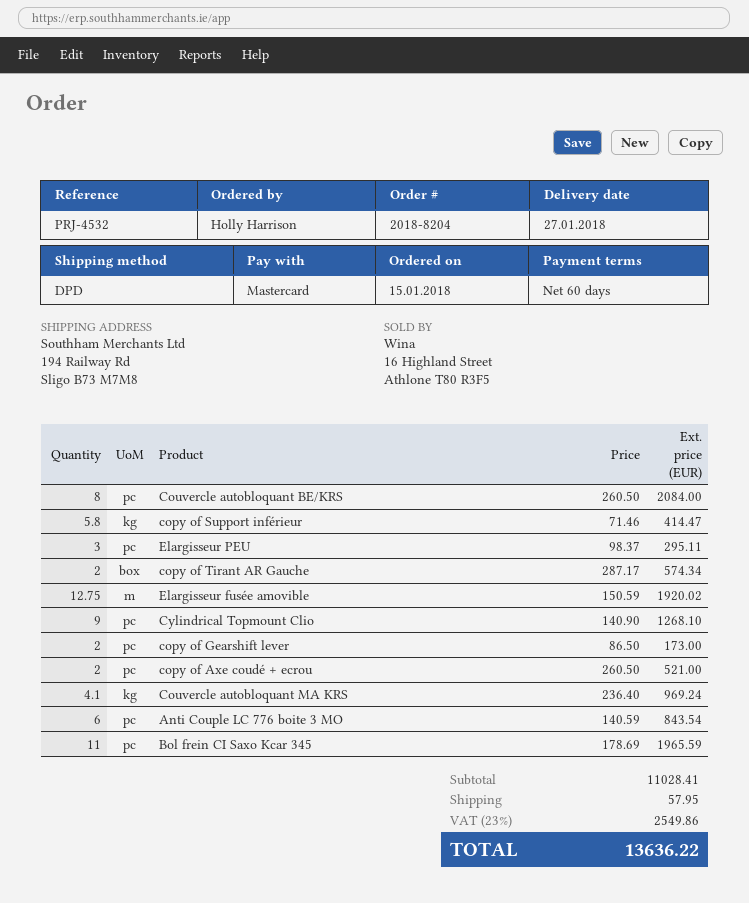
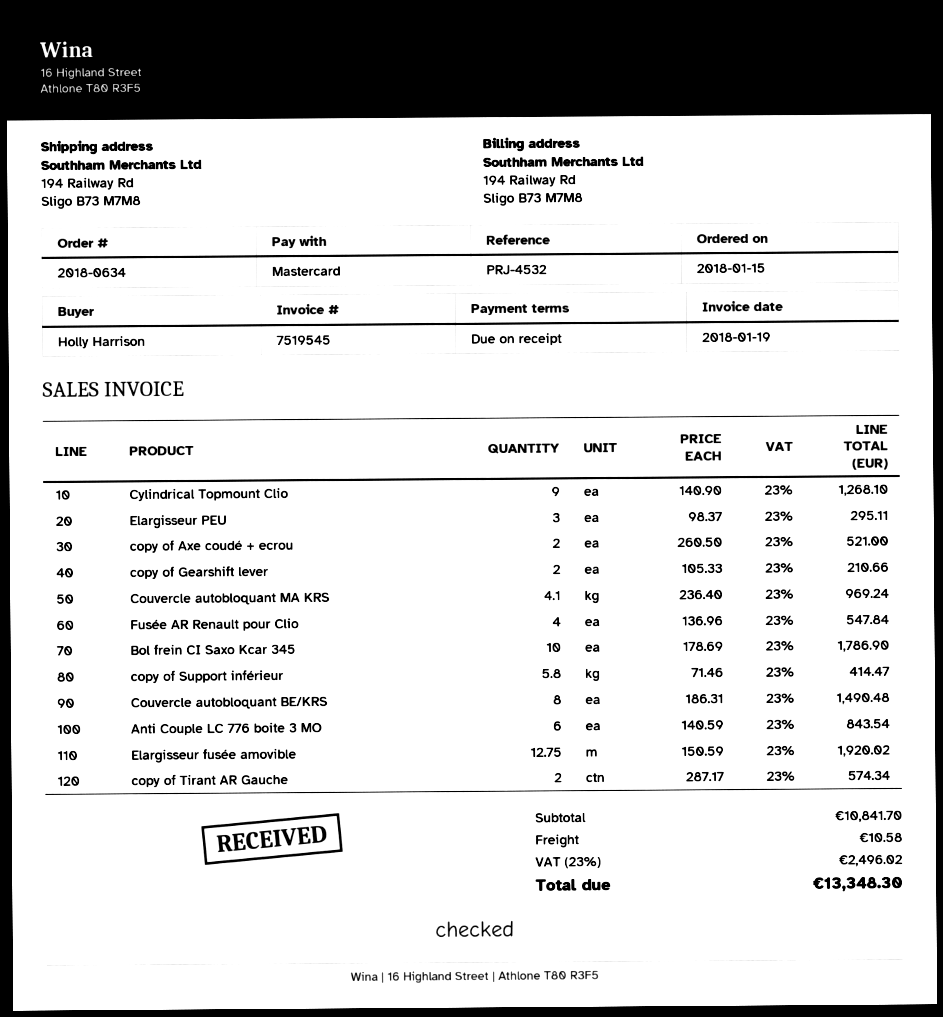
order number: 2018-8204 -> 2018-0634
payment terms: 60 days -> on receipt
Couvercle autobloquant BE/KRS: 8 x 260.50 = 2084.00 -> 8 x 186.31 = 1490.48
copy of Gearshift lever: 2 x 86.50 = 173.00 -> 2 x 105.33 = 210.66
Bol frein CI Saxo Kcar 345: 11 x 178.69 = 1965.59 -> 10 x 178.69 = 1786.90
Fusée AR Renault pour Clio: none -> 4 x 136.96 = 547.84
subtotal: 11028.41 -> 10841.70
shipping: 57.95 -> 10.58
tax: 23% = 2549.86 -> 23% = 2496.02
total: 13636.22 -> 13348.30

